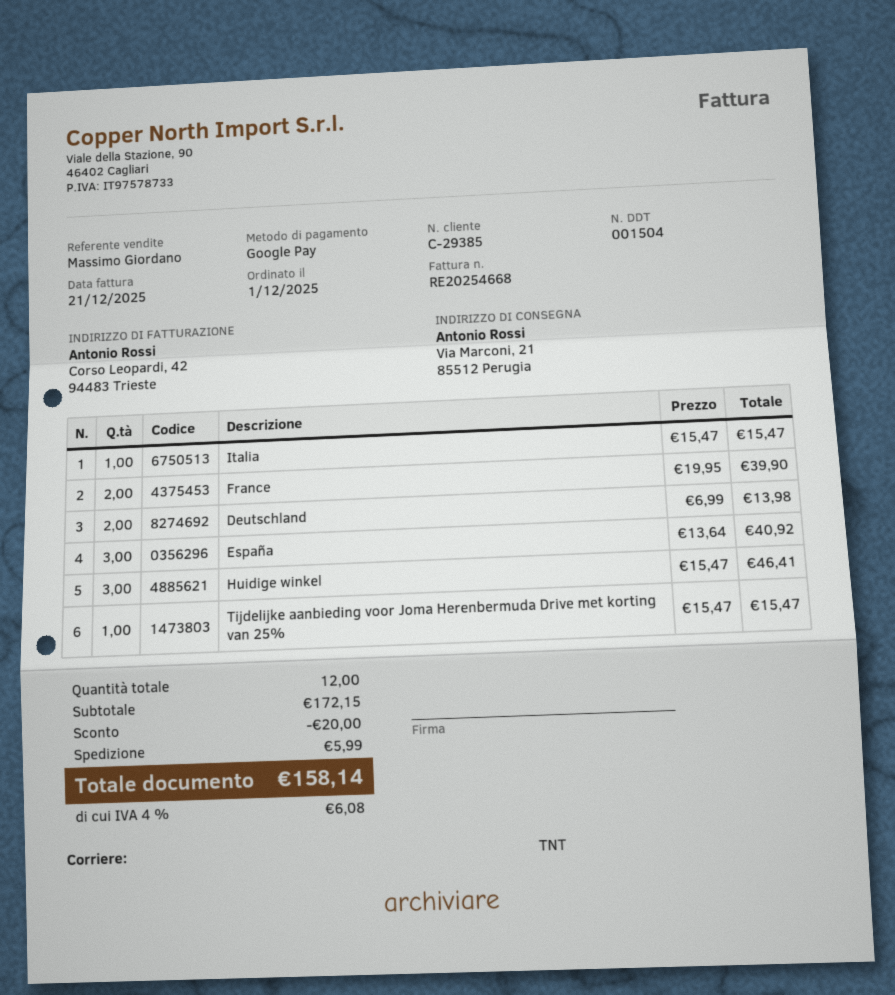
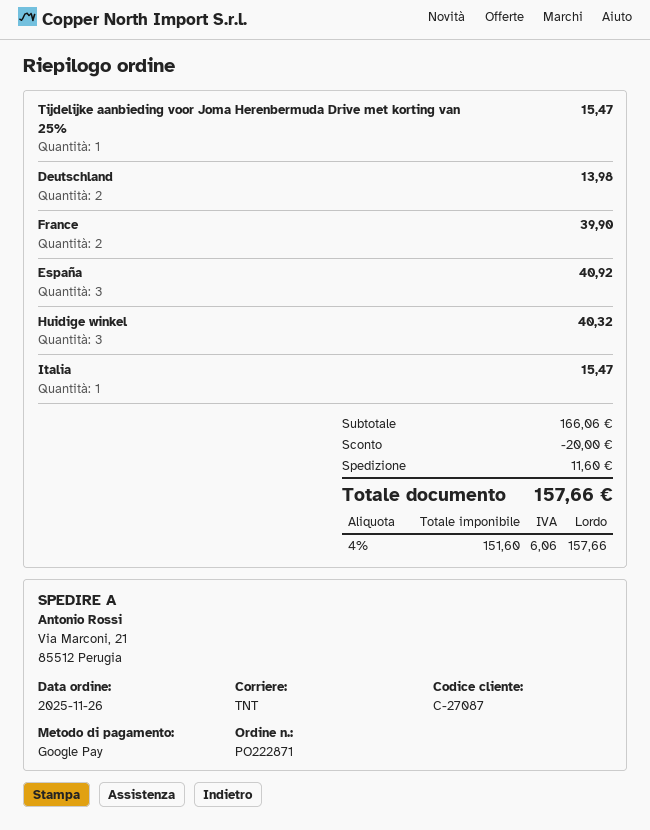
order date: 2025-12-01 -> 2025-11-26
customer number: C-29385 -> C-27087
Huidige winkel: 3 for 46.41 -> 3 for 40.32
subtotal: 172.15 -> 166.06
shipping: 5.99 -> 11.60
tax: 4% = 6.08 -> 4% = 6.06
total: 158.14 -> 157.66

